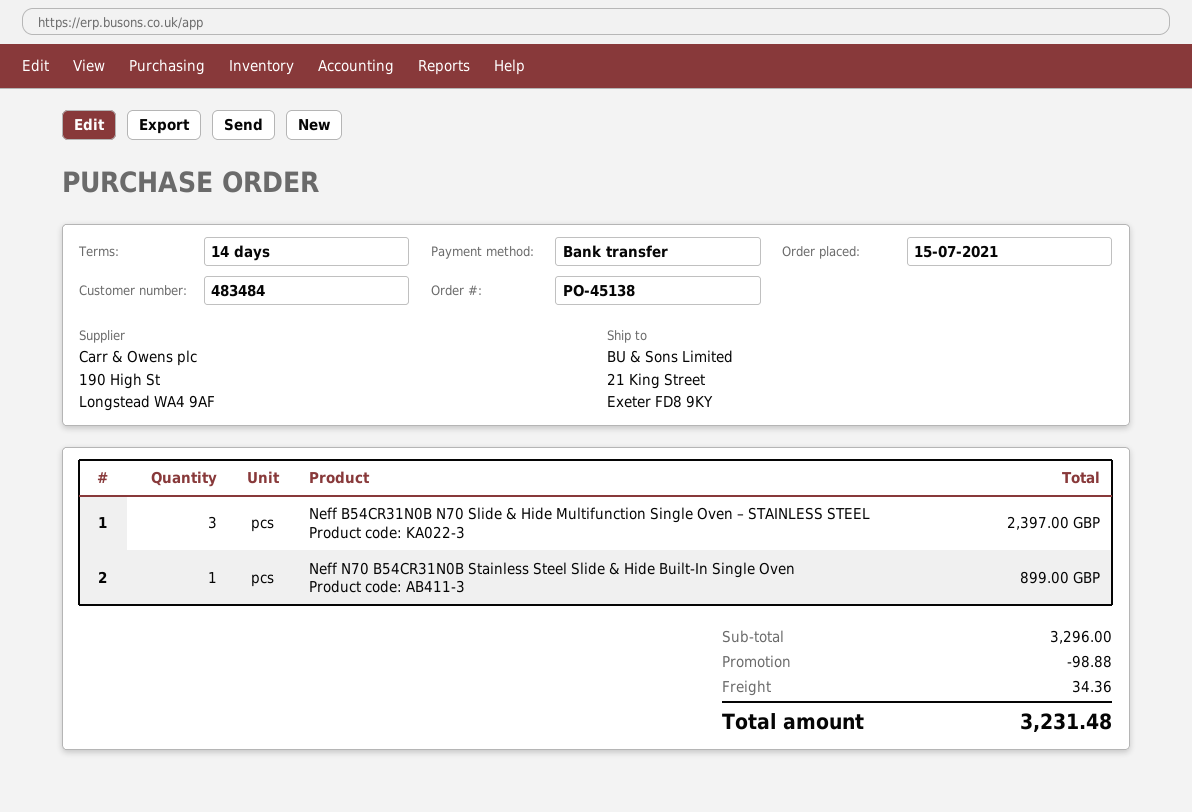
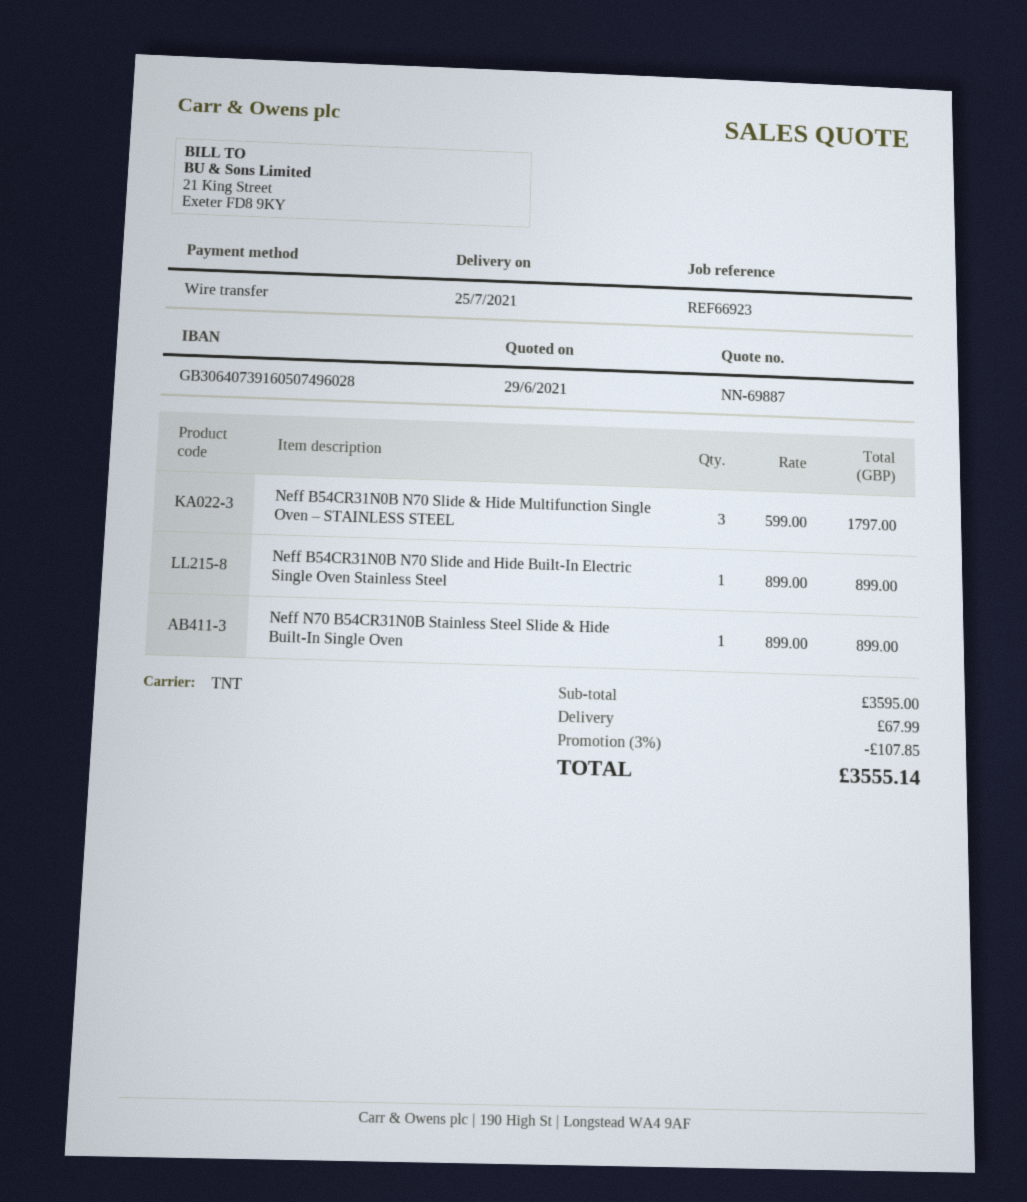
Neff B54CR31N0B N70 Slide & Hide Multifunction Single Oven – STAINLESS STEEL: 3 for 2397.00 -> 3 for 1797.00
Neff B54CR31N0B N70 Slide and Hide Built-In Electric Single Oven Stainless Steel: none -> 1 for 899.00
subtotal: 3296.00 -> 3595.00
discount: 98.88 -> 107.85
shipping: 34.36 -> 67.99
total: 3231.48 -> 3555.14

